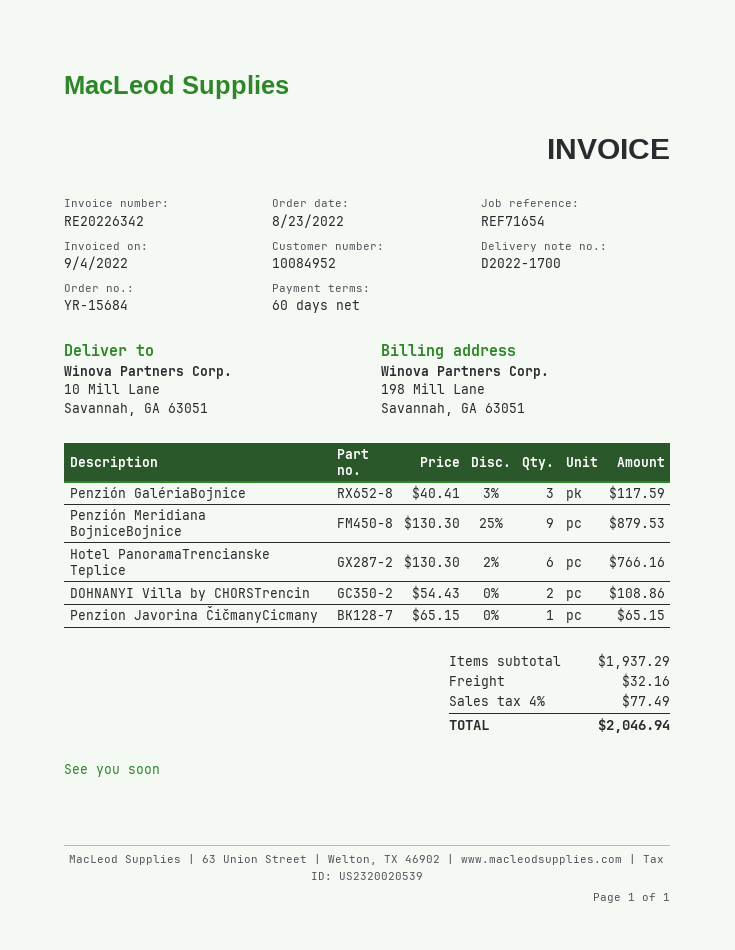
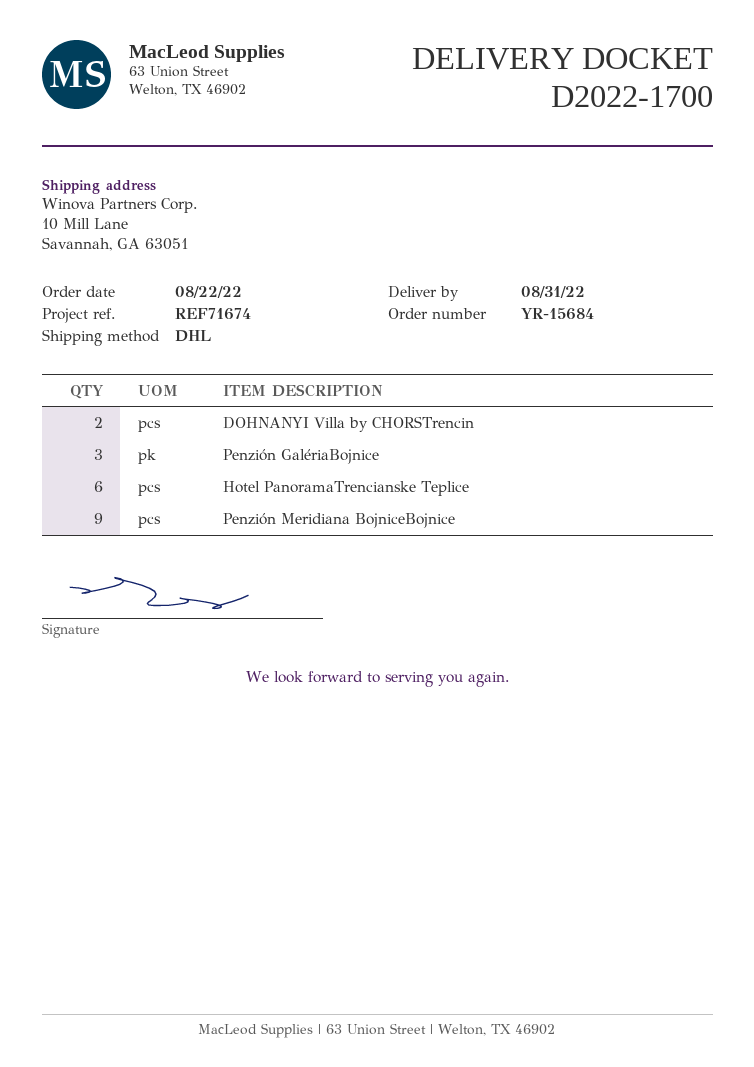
order date: 2022-08-23 -> 2022-08-22
reference: REF71654 -> REF71674
Penzion Javorina ČičmanyCicmany: 1 -> none

